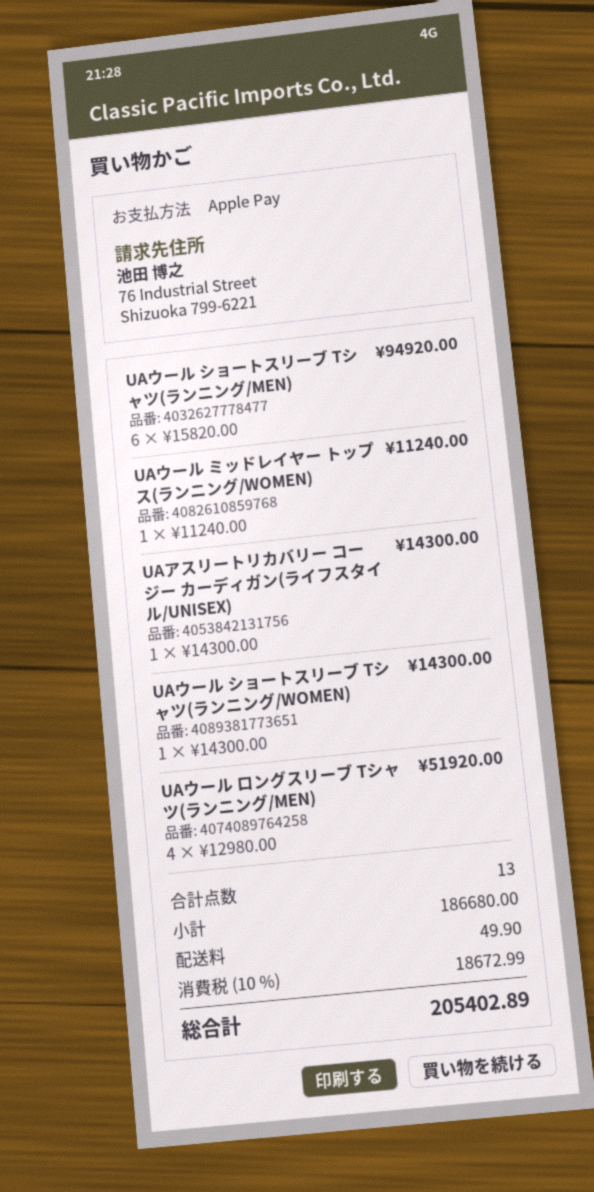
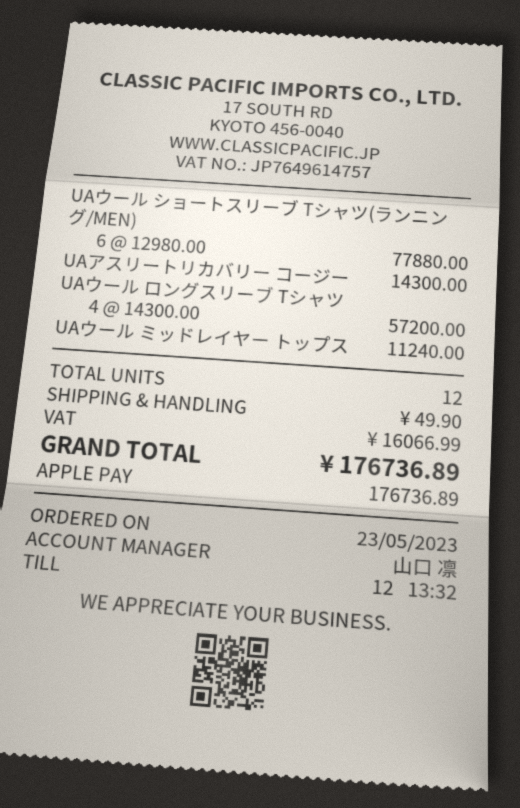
UAウール ショートスリーブ Tシャツ(ランニング/MEN): 6 x 15820.00 = 94920.00 -> 6 x 12980.00 = 77880.00
UAウール ショートスリーブ Tシャツ(ランニング/WOMEN): 1 x 14300.00 = 14300.00 -> none
UAウール ロングスリーブ Tシャツ(ランニング/MEN): 4 x 12980.00 = 51920.00 -> 4 x 14300.00 = 57200.00
total quantity: 13 -> 12
tax: 18672.99 -> 16066.99
total: 205402.89 -> 176736.89

